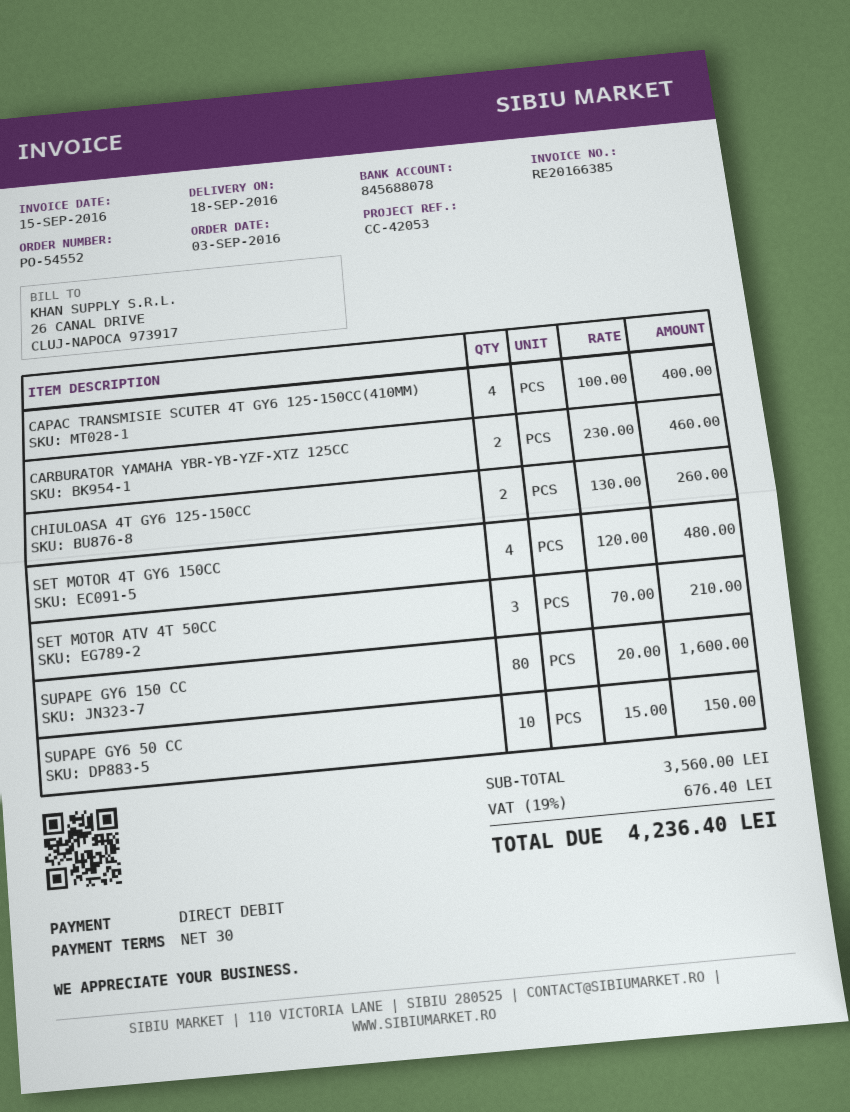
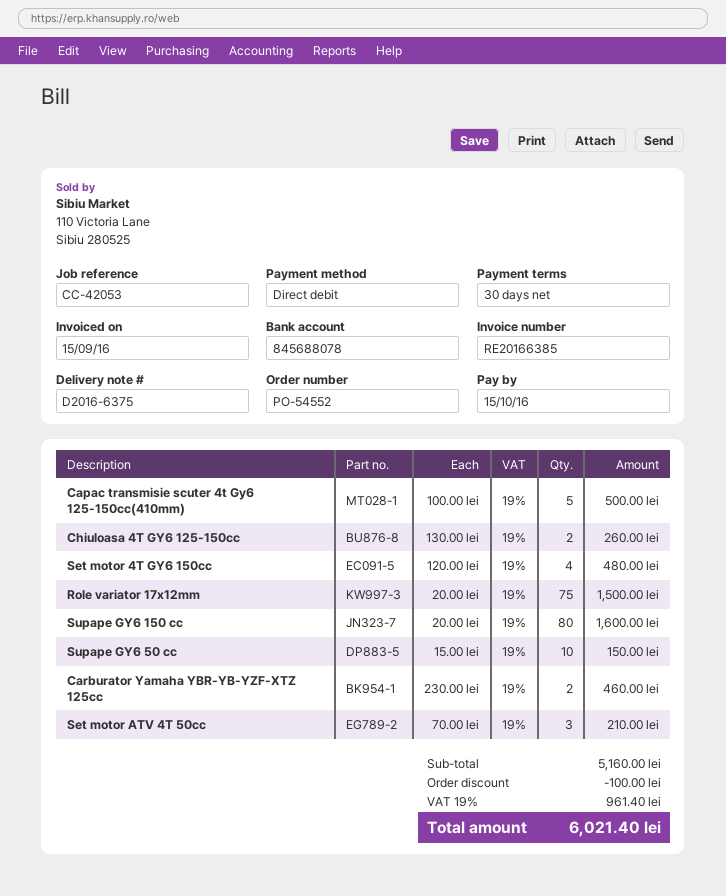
CAPAC TRANSMISIE SCUTER 4T GY6 125-150CC(410MM): 4 x 100.00 = 400.00 -> 5 x 100.00 = 500.00
Role variator 17x12mm: none -> 75 x 20.00 = 1500.00
subtotal: 3560.00 -> 5160.00
discount: none -> 100.00
tax: 19% = 676.40 -> 19% = 961.40
total: 4236.40 -> 6021.40

